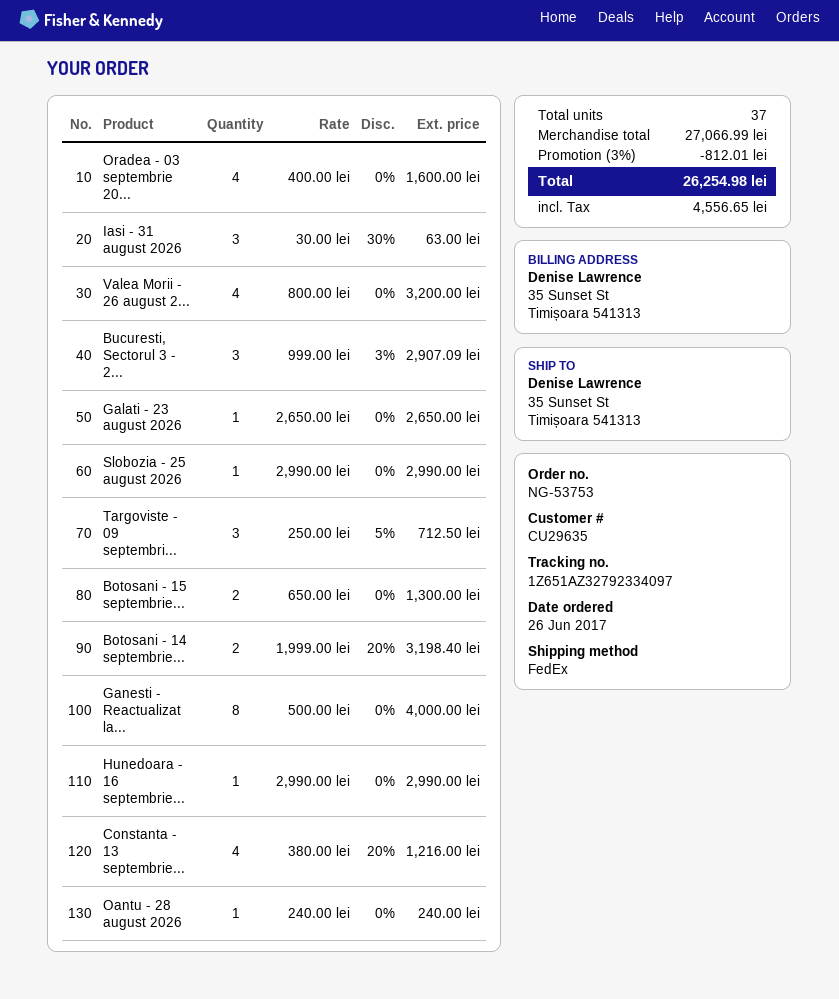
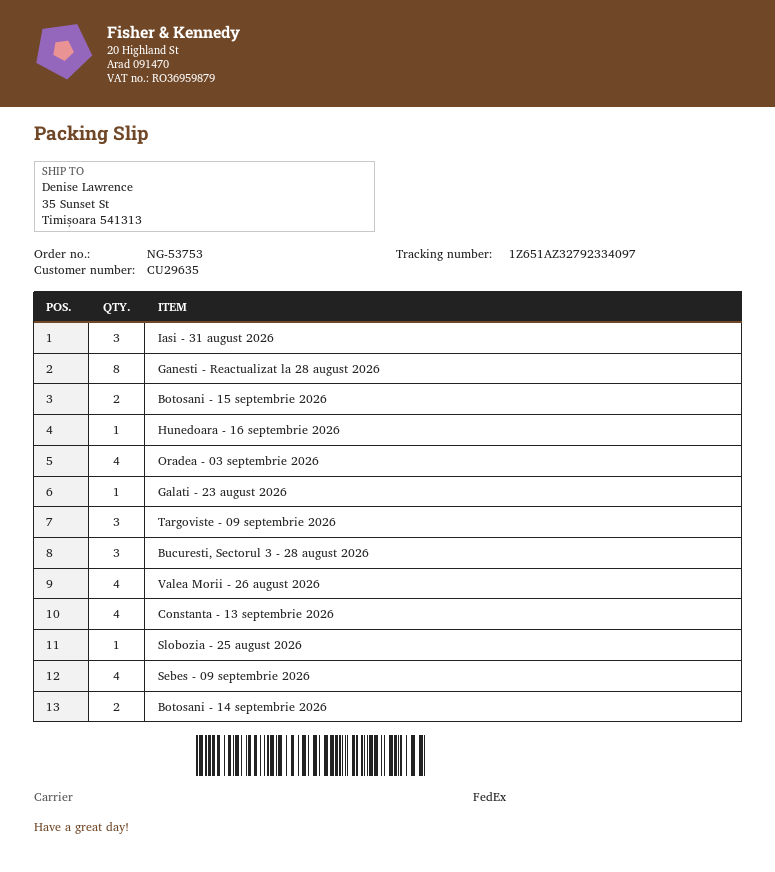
Oantu - 28 august 2026: 1 -> none
Sebes - 09 septembrie 2026: none -> 4

